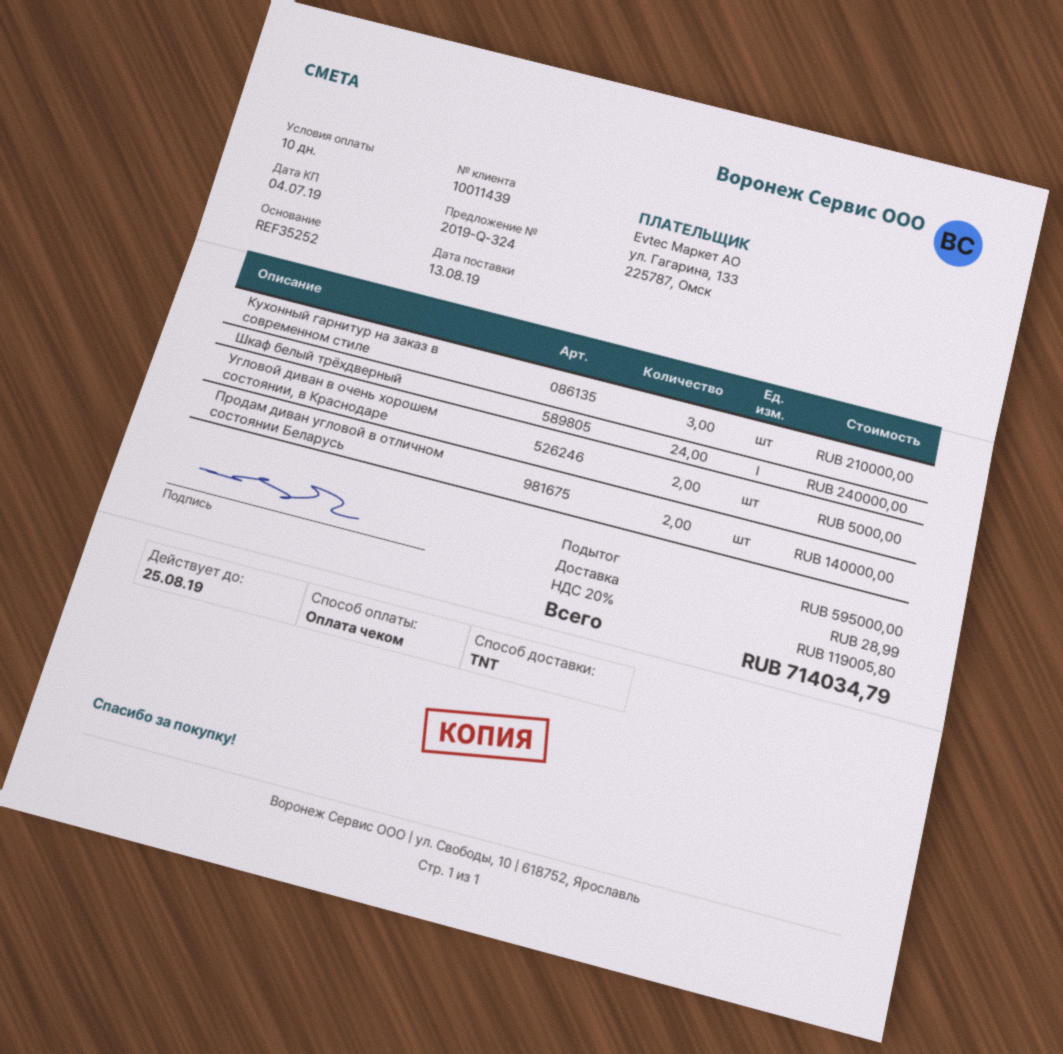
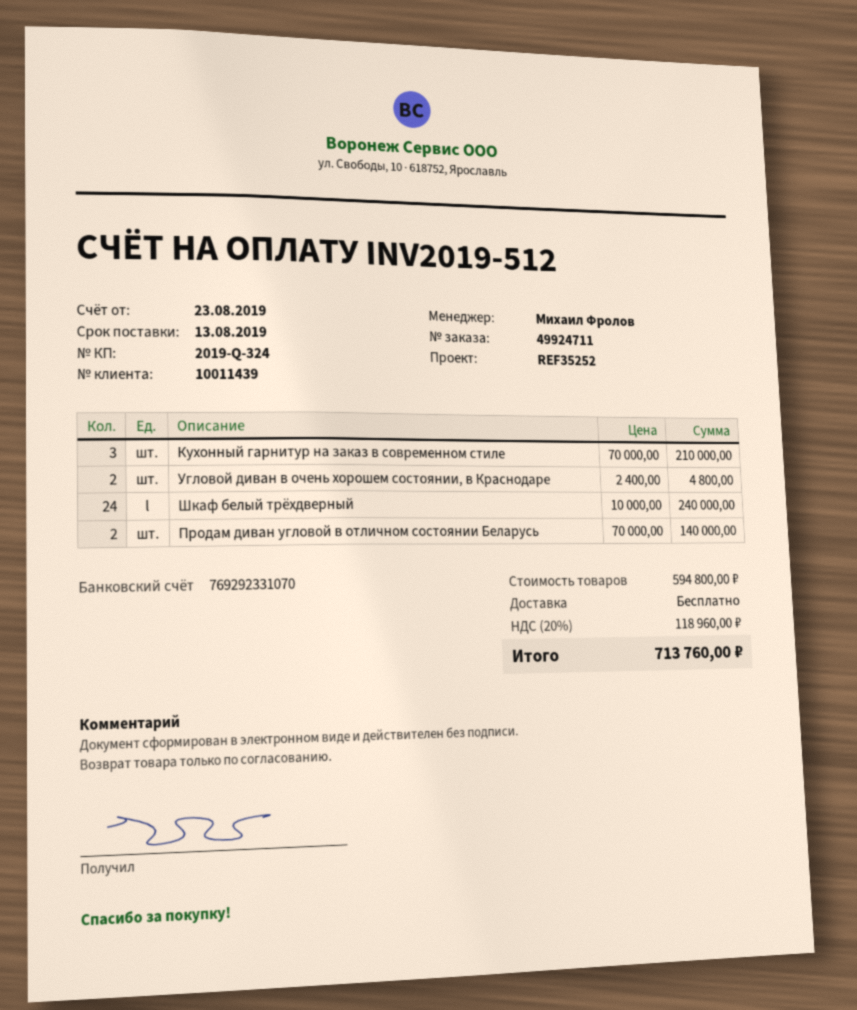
Угловой диван в очень хорошем состоянии, в Краснодаре: 2 for 5000.00 -> 2 for 4800.00
subtotal: 595000.00 -> 594800.00
shipping: 28.99 -> 0.00
tax: 20% = 119005.80 -> 20% = 118960.00
total: 714034.79 -> 713760.00

